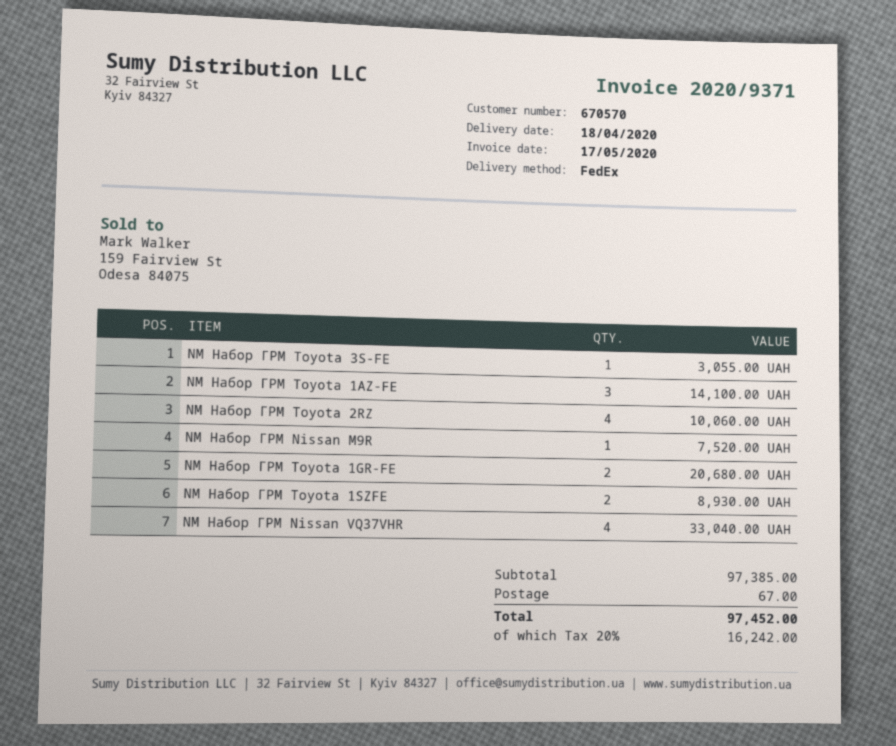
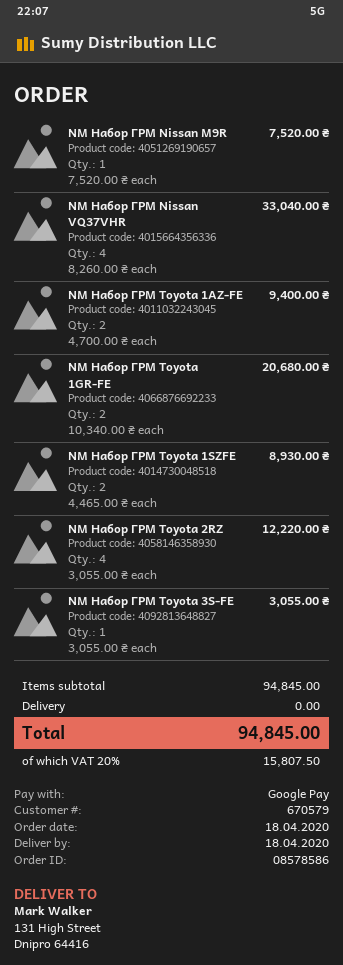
customer number: 670570 -> 670579
NM Набор ГРМ Toyota 1AZ-FE: 3 for 14100.00 -> 2 for 9400.00
NM Набор ГРМ Toyota 2RZ: 4 for 10060.00 -> 4 for 12220.00
subtotal: 97385.00 -> 94845.00
shipping: 67.00 -> 0.00
tax: 20% = 16242.00 -> 20% = 15807.50
total: 97452.00 -> 94845.00

